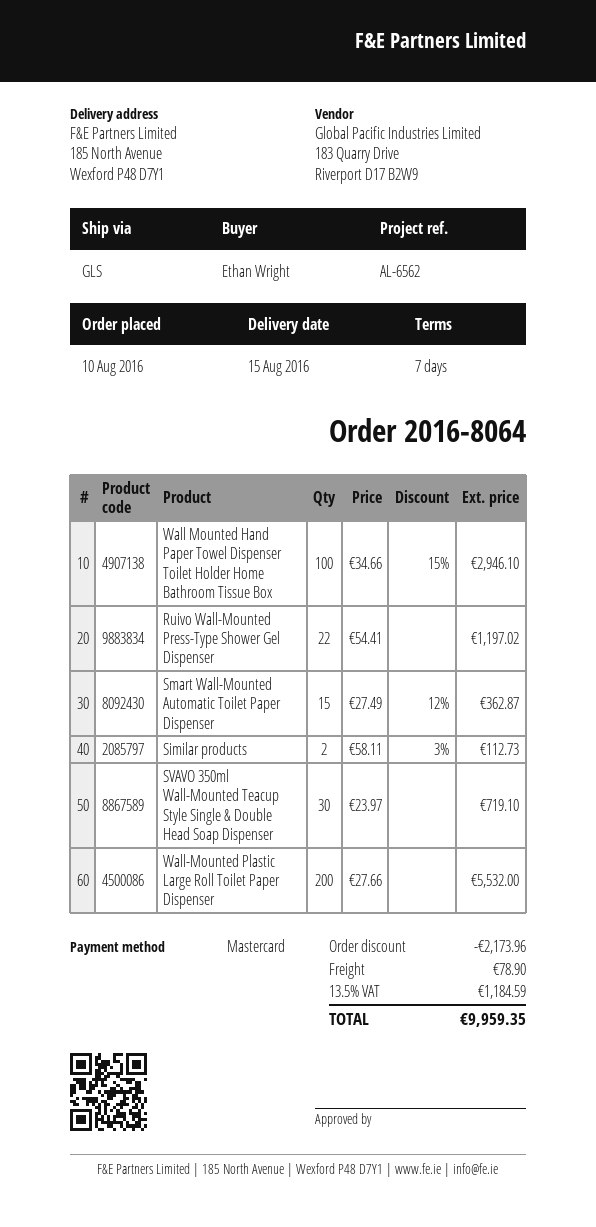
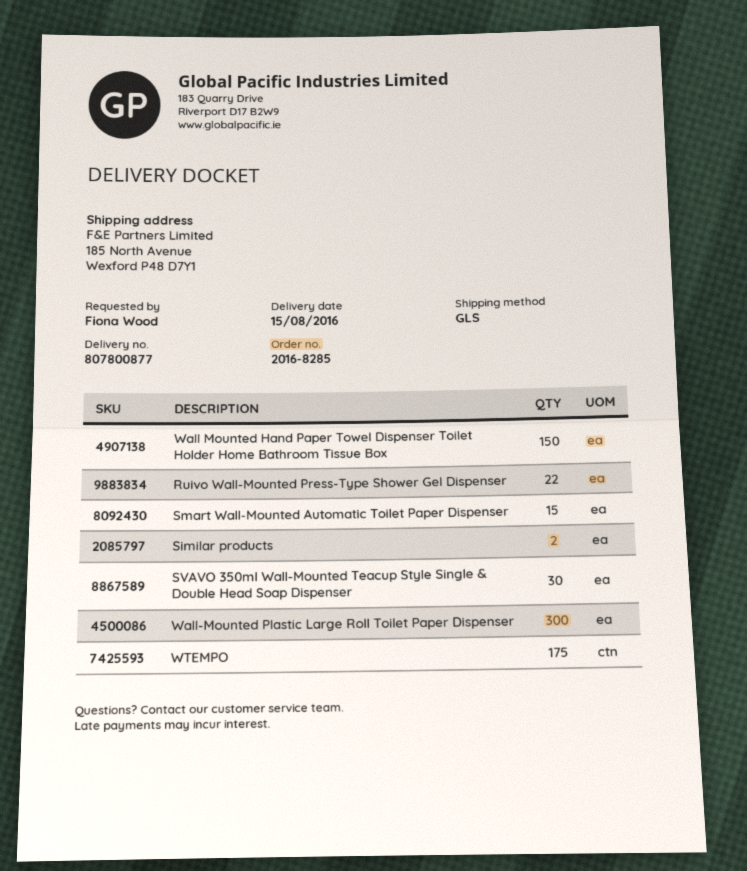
order number: 2016-8064 -> 2016-8285
ordered by: Ethan Wright -> Fiona Wood
Wall Mounted Hand Paper Towel Dispenser Toilet Holder Home Bathroom Tissue Box: 100 -> 150
Wall-Mounted Plastic Large Roll Toilet Paper Dispenser: 200 -> 300
WTEMPO: none -> 175

